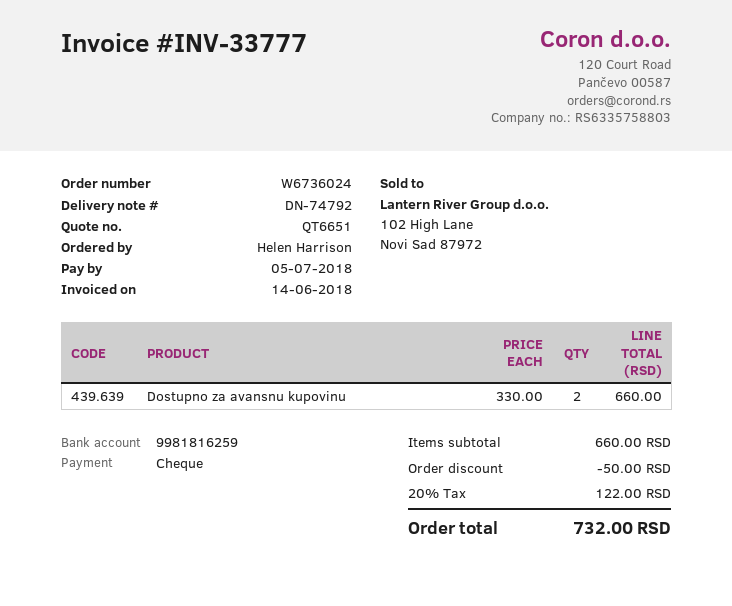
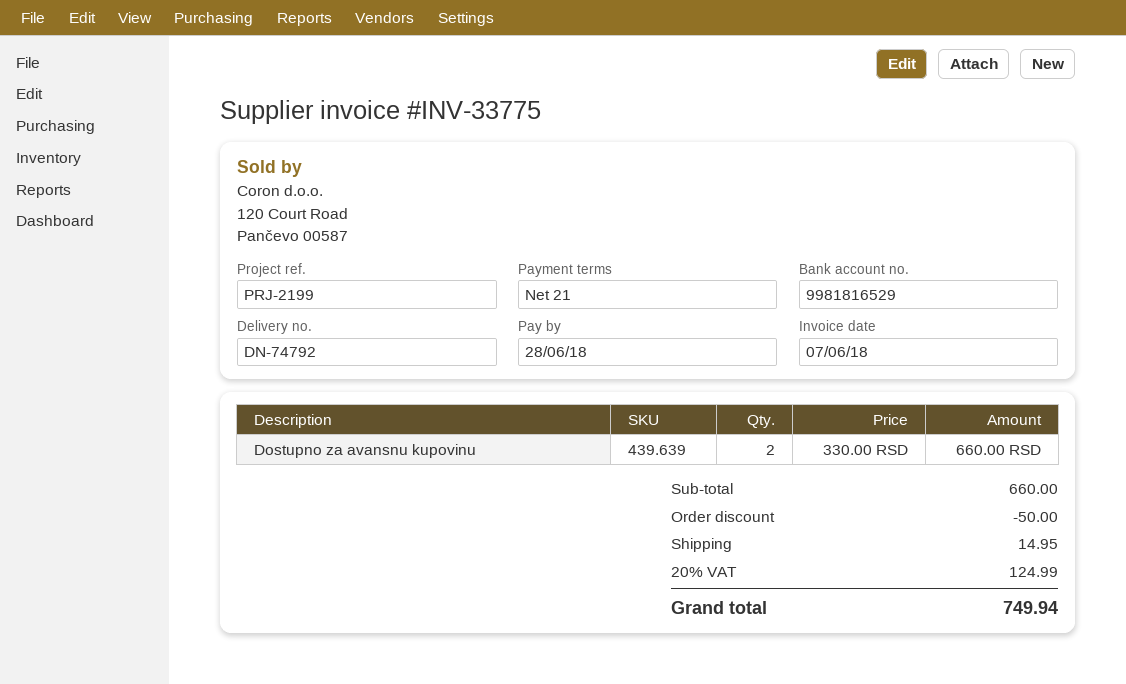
invoice number: INV-33777 -> INV-33775
invoice date: 2018-06-14 -> 2018-06-07
due date: 2018-07-05 -> 2018-06-28
bank account: 9981816259 -> 9981816529
shipping: none -> 14.95
tax: 20% = 122.00 -> 20% = 124.99
total: 732.00 -> 749.94

